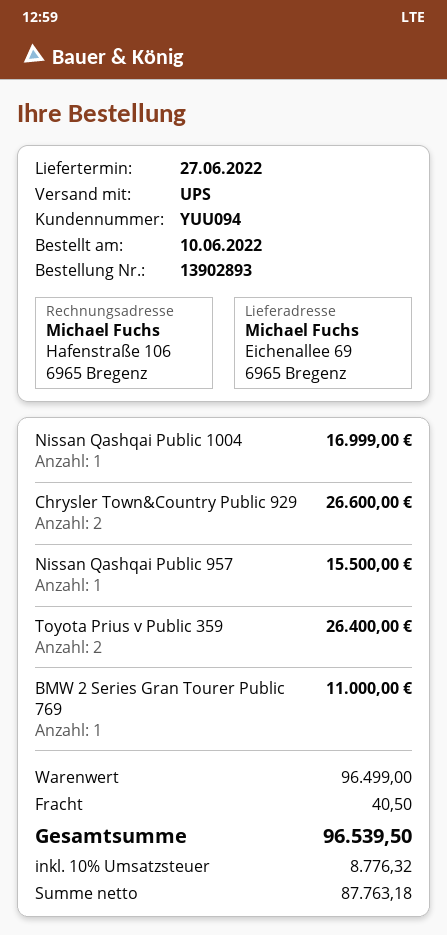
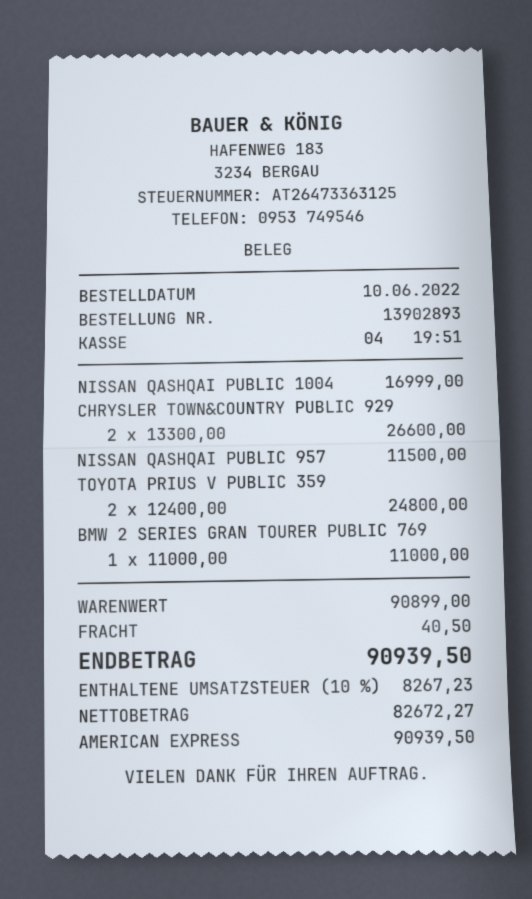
Nissan Qashqai Public 957: 1 for 15500.00 -> 1 for 11500.00
Toyota Prius v Public 359: 2 for 26400.00 -> 2 for 24800.00
subtotal: 96499.00 -> 90899.00
net: 87763.18 -> 82672.27
tax: 10% = 8776.32 -> 10% = 8267.23
total: 96539.50 -> 90939.50

